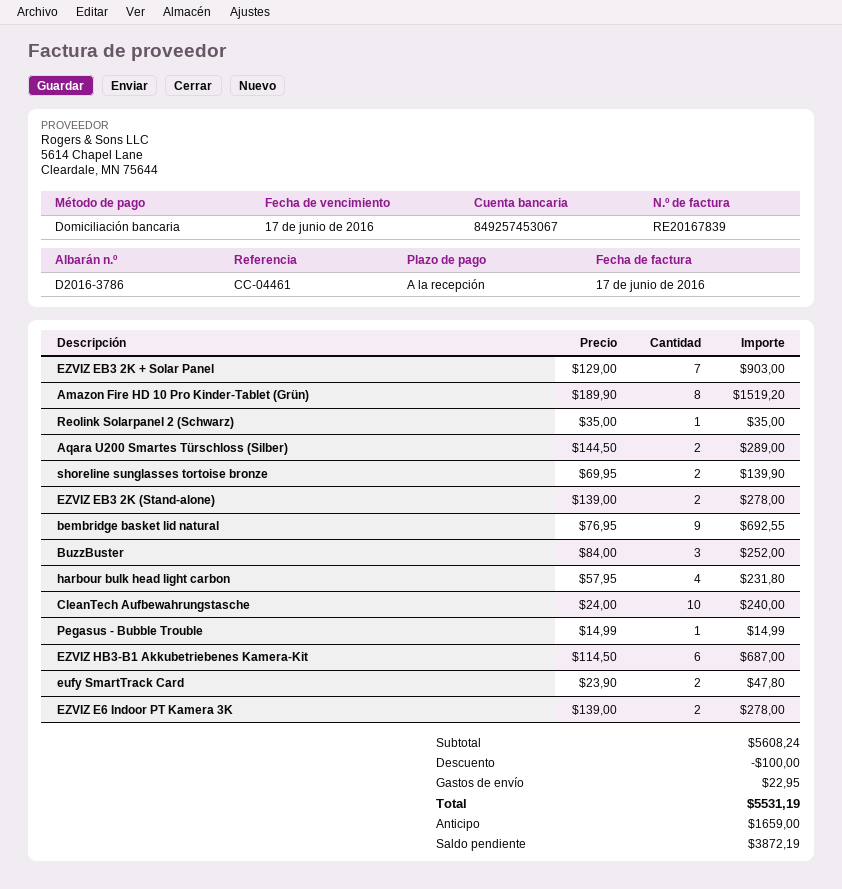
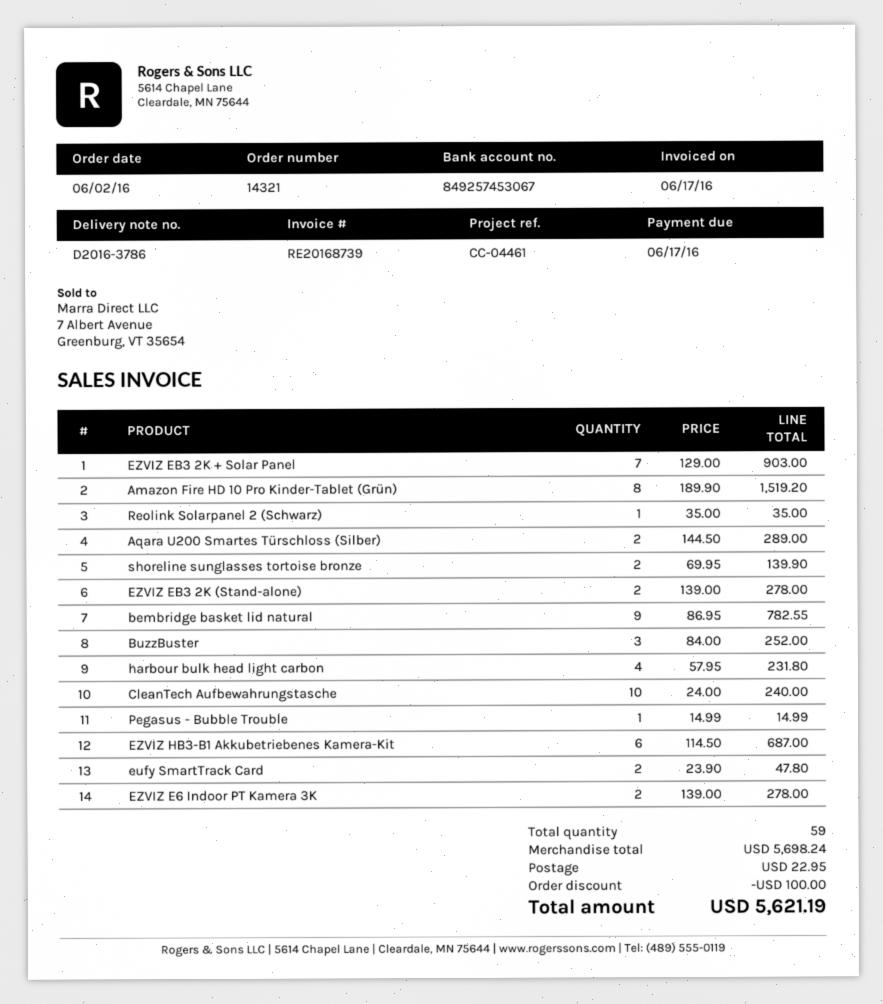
invoice number: RE20167839 -> RE20168739
bembridge basket lid natural: 9 x 76.95 = 692.55 -> 9 x 86.95 = 782.55
subtotal: 5608.24 -> 5698.24
total: 5531.19 -> 5621.19

